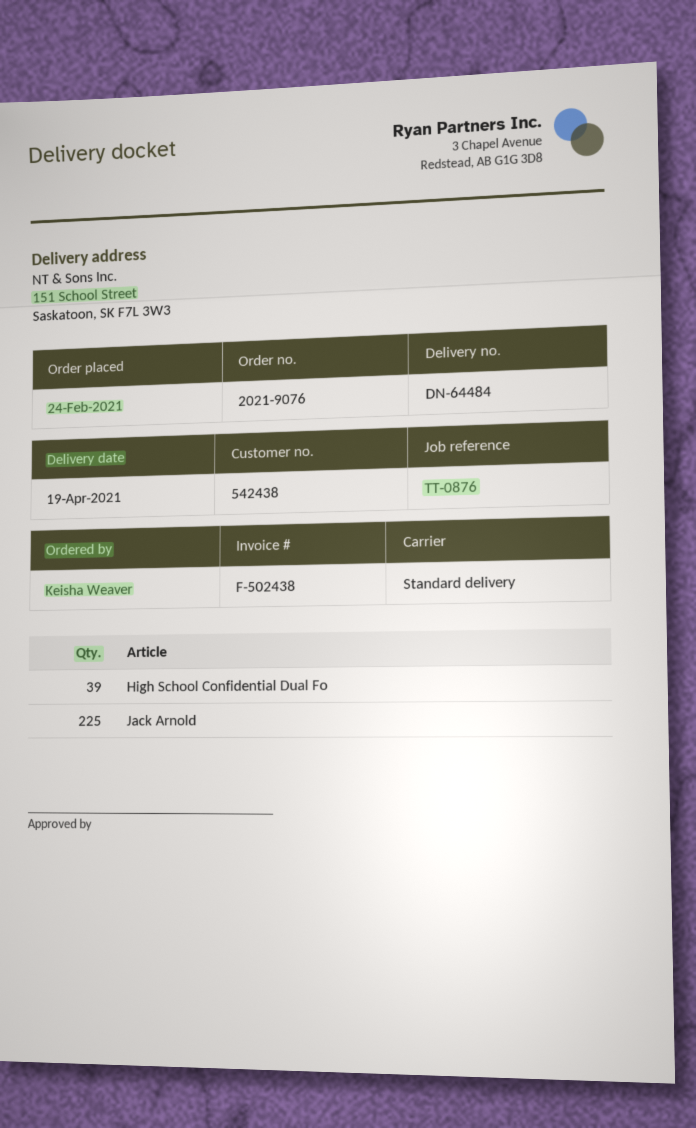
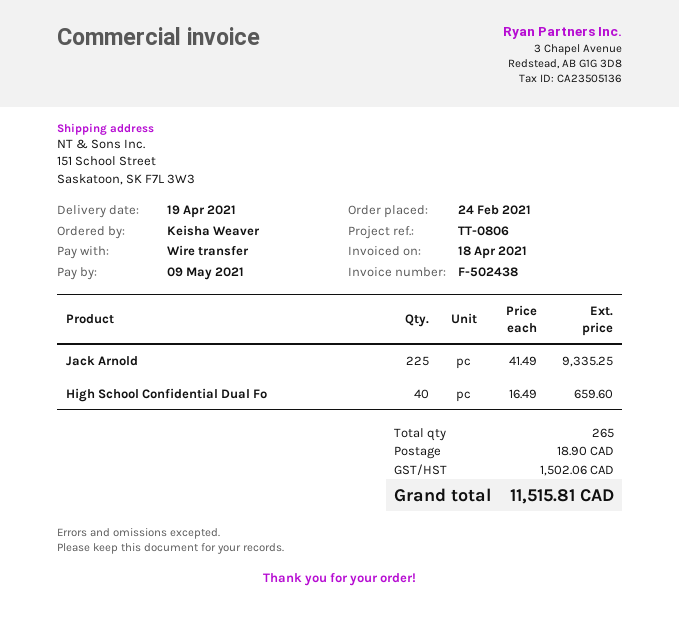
reference: TT-0876 -> TT-0806
High School Confidential Dual Fo: 39 -> 40

